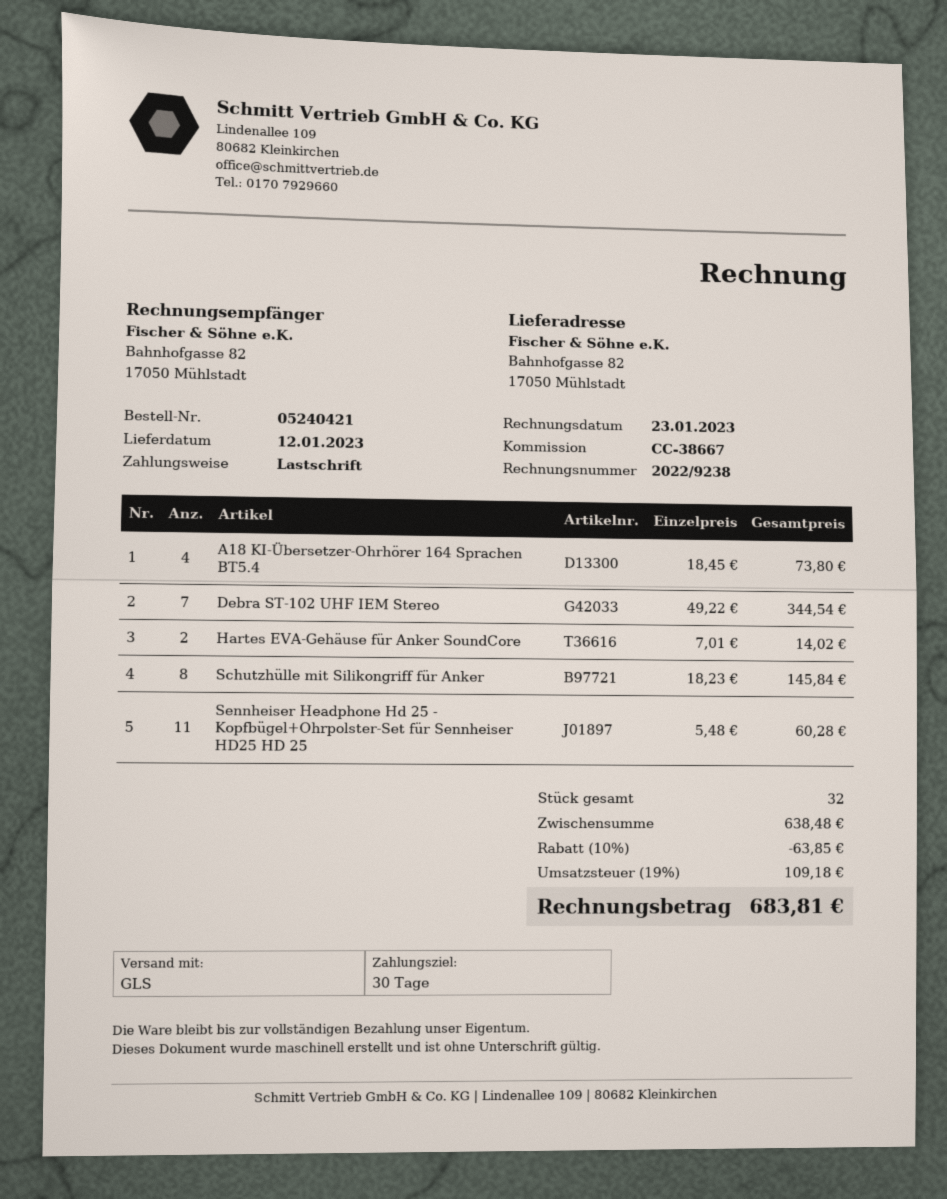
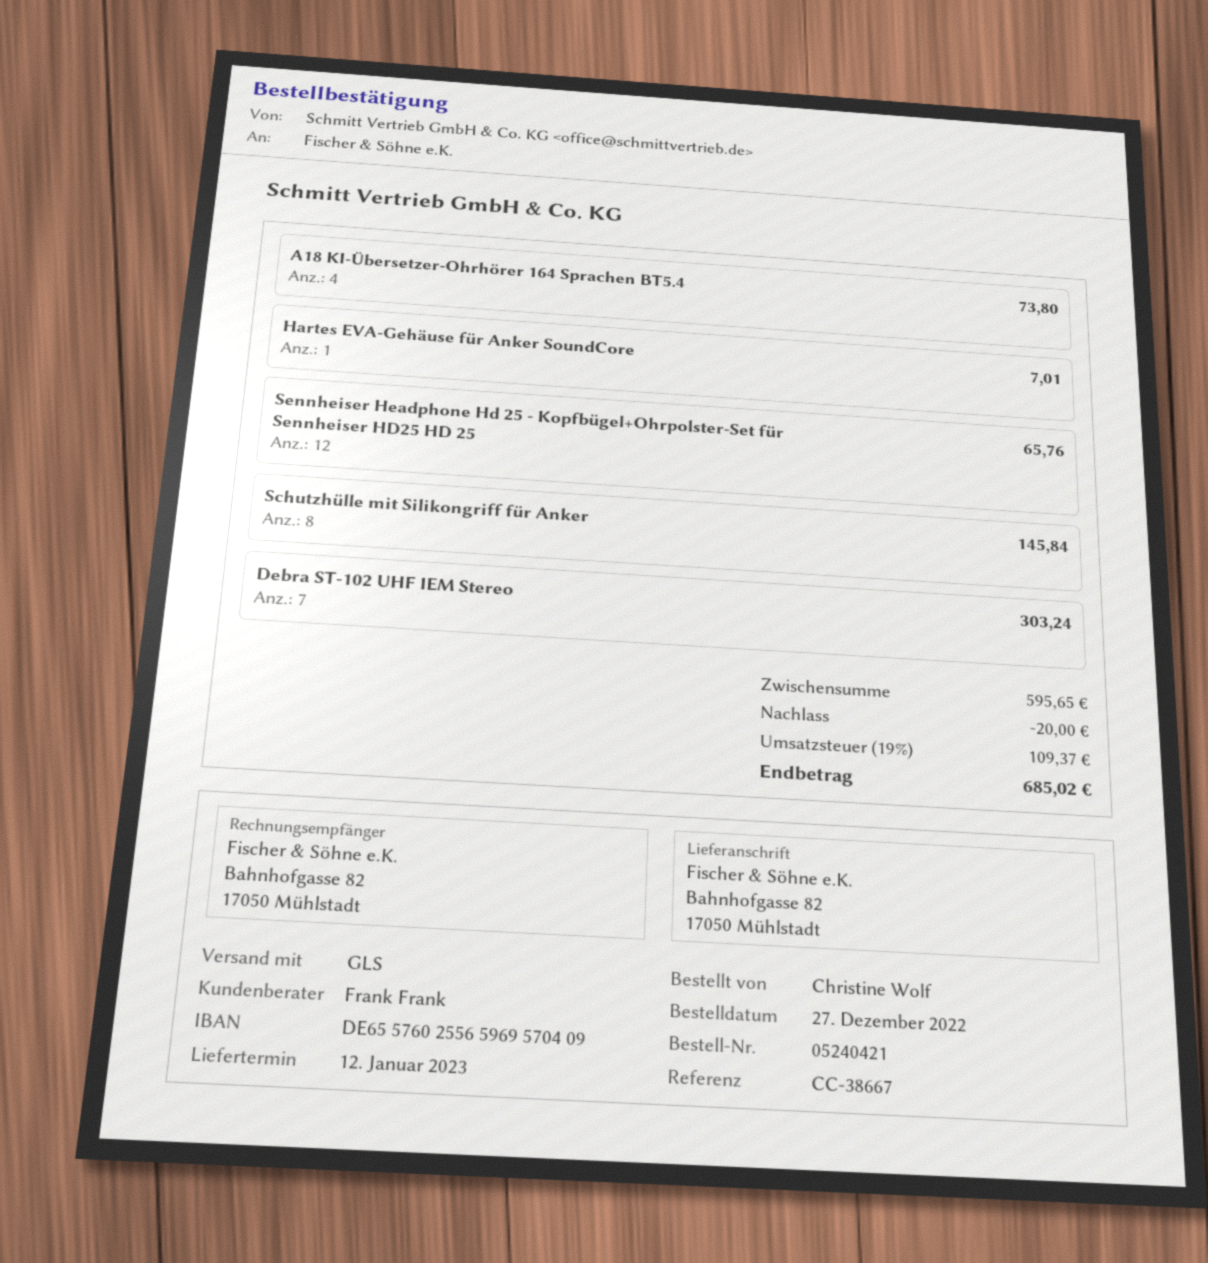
Debra ST-102 UHF IEM Stereo: 7 for 344.54 -> 7 for 303.24
Hartes EVA-Gehäuse für Anker SoundCore: 2 for 14.02 -> 1 for 7.01
Sennheiser Headphone Hd 25 - Kopfbügel+Ohrpolster-Set für Sennheiser HD25 HD 25: 11 for 60.28 -> 12 for 65.76
subtotal: 638.48 -> 595.65
discount: 63.85 -> 20.00
tax: 19% = 109.18 -> 19% = 109.37
total: 683.81 -> 685.02

